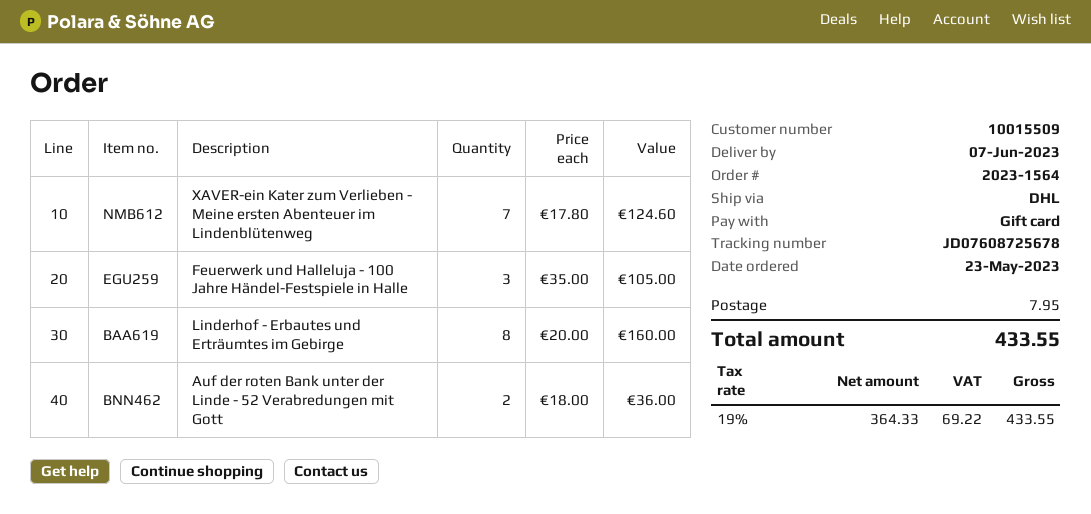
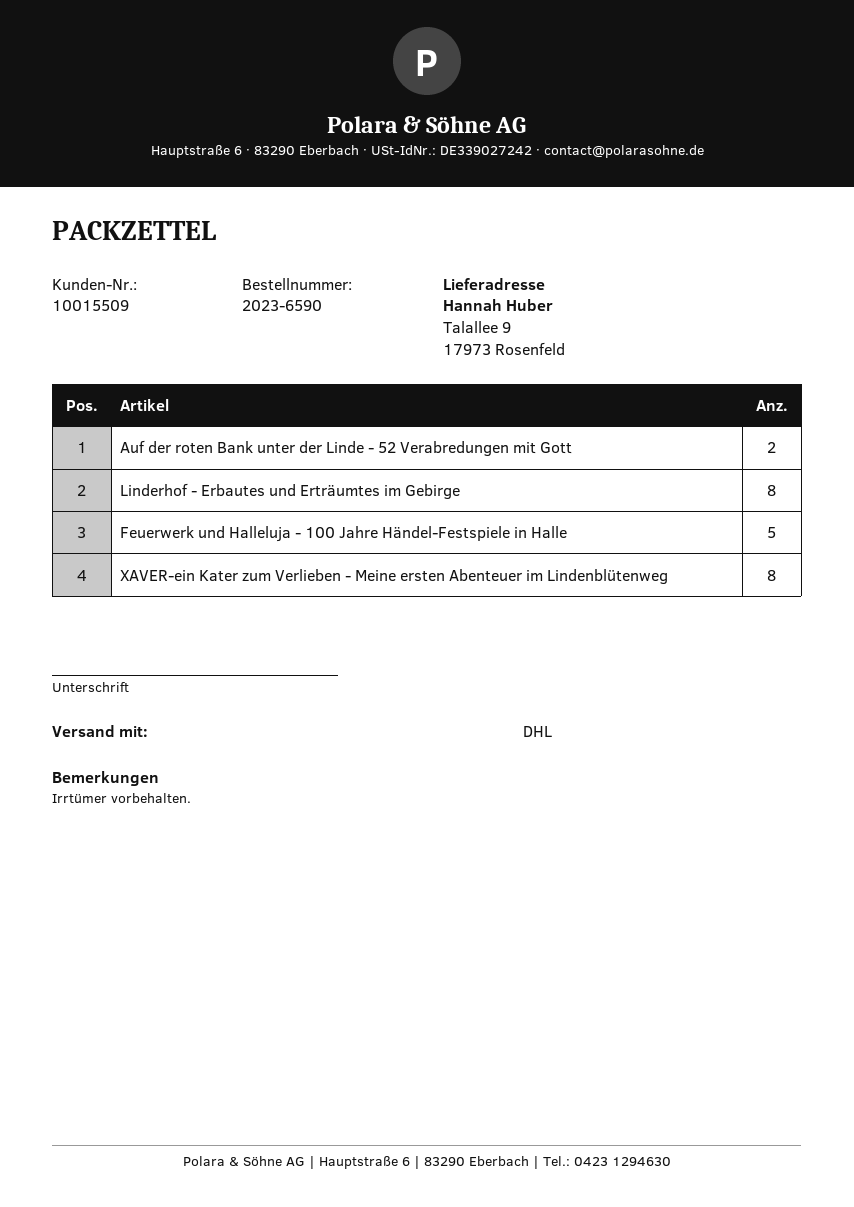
order number: 2023-1564 -> 2023-6590
XAVER-ein Kater zum Verlieben - Meine ersten Abenteuer im Lindenblütenweg: 7 -> 8
Feuerwerk und Halleluja - 100 Jahre Händel-Festspiele in Halle: 3 -> 5

